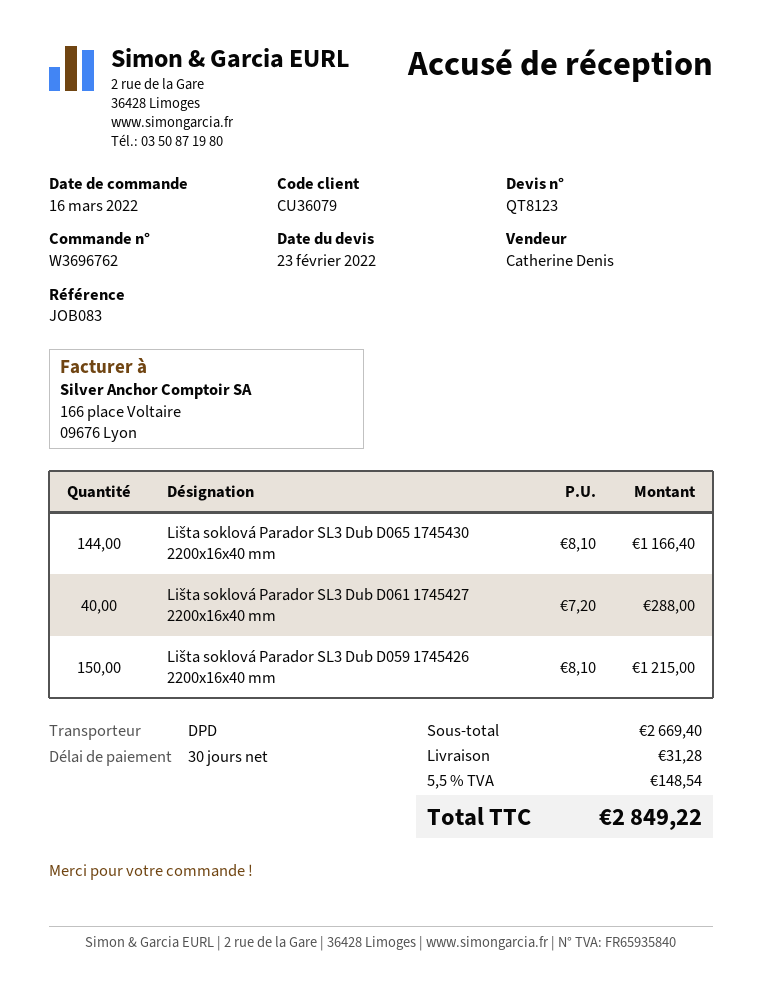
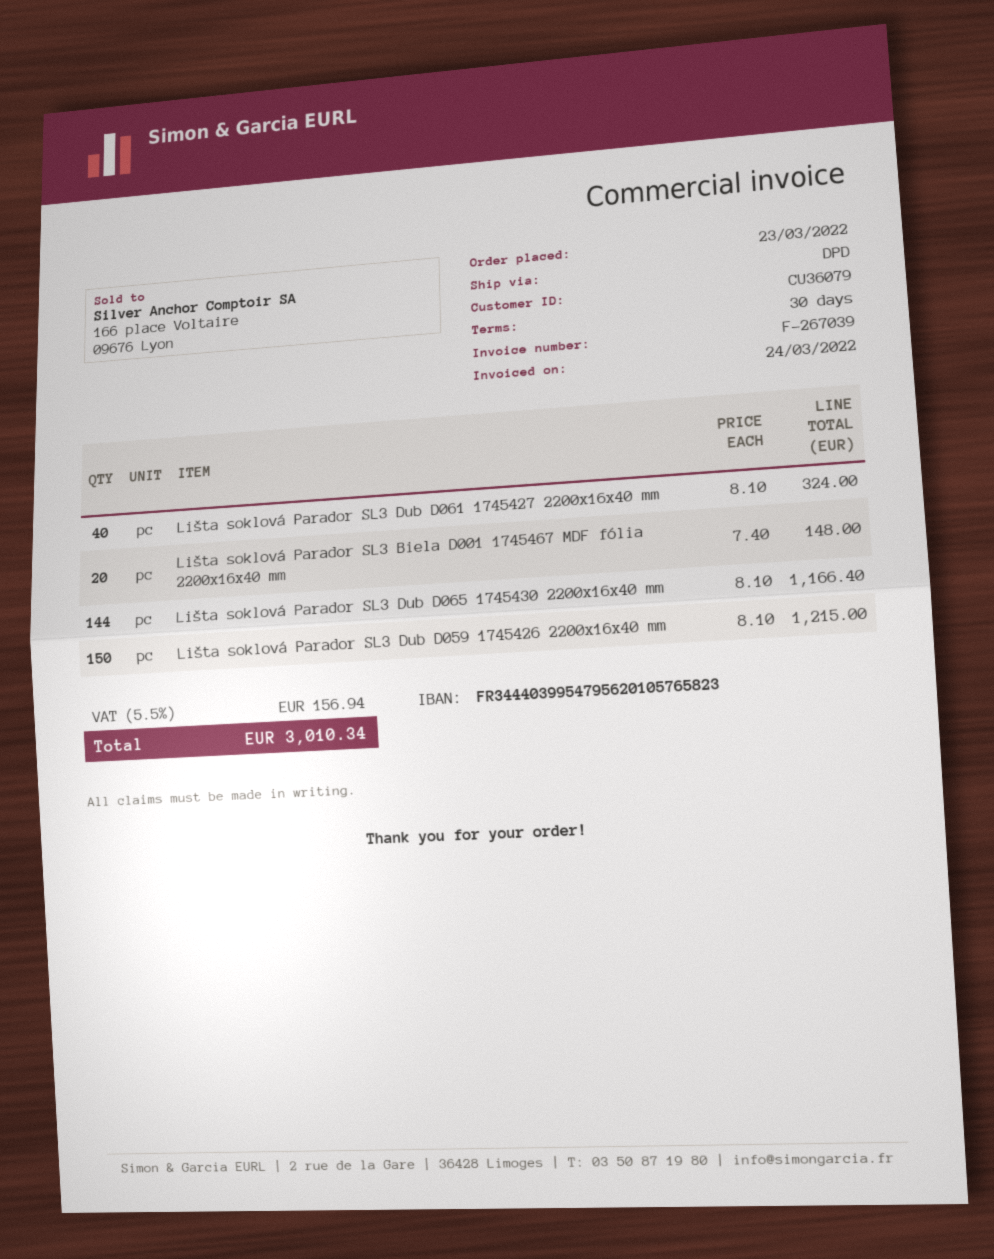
order date: 2022-03-16 -> 2022-03-23
Lišta soklová Parador SL3 Dub D061 1745427 2200x16x40 mm: 40 x 7.20 = 288.00 -> 40 x 8.10 = 324.00
Lišta soklová Parador SL3 Biela D001 1745467 MDF fólia 2200x16x40 mm: none -> 20 x 7.40 = 148.00
shipping: 31.28 -> none
tax: 5.5% = 148.54 -> 5.5% = 156.94
total: 2849.22 -> 3010.34

